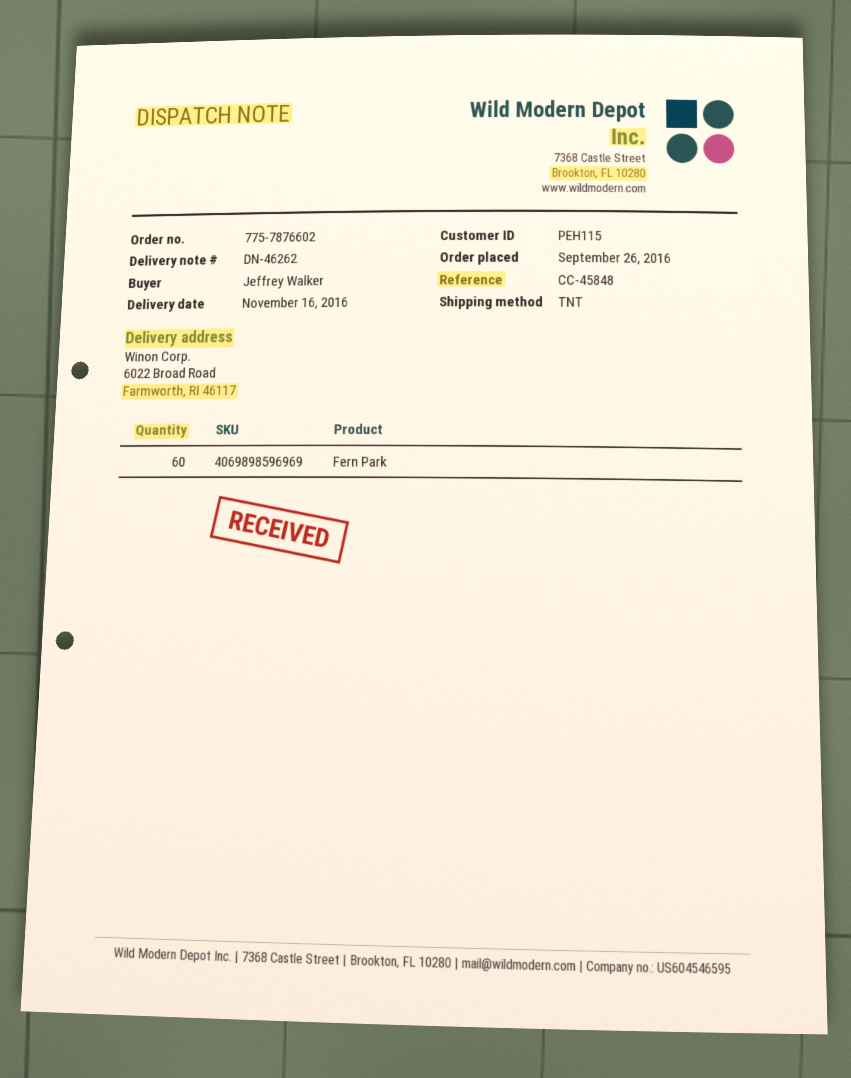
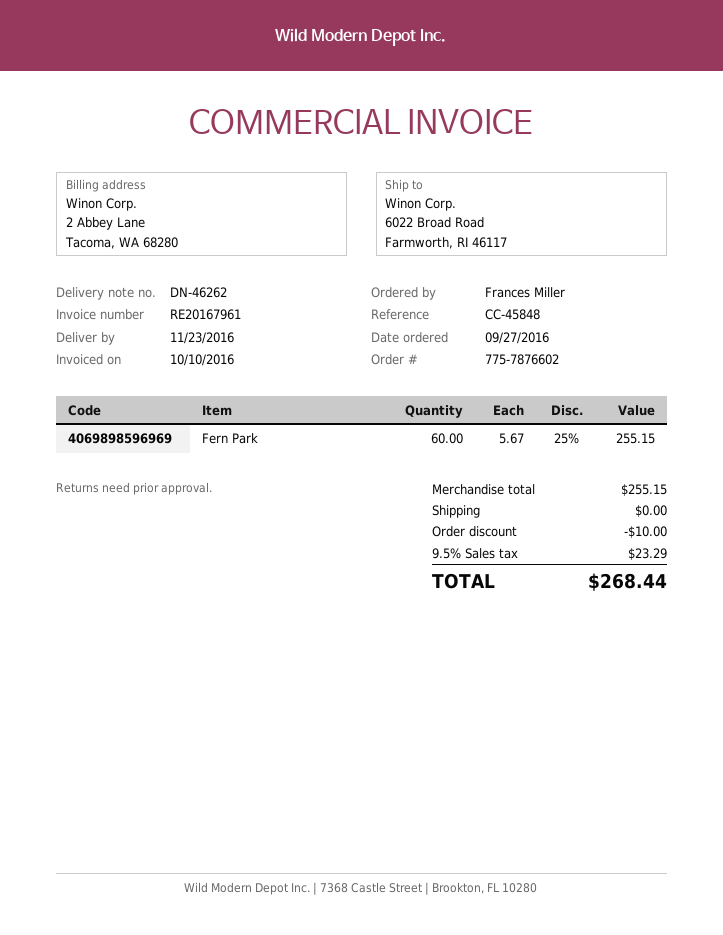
order date: 2016-09-26 -> 2016-09-27
delivery date: 2016-11-16 -> 2016-11-23
ordered by: Jeffrey Walker -> Frances Miller

